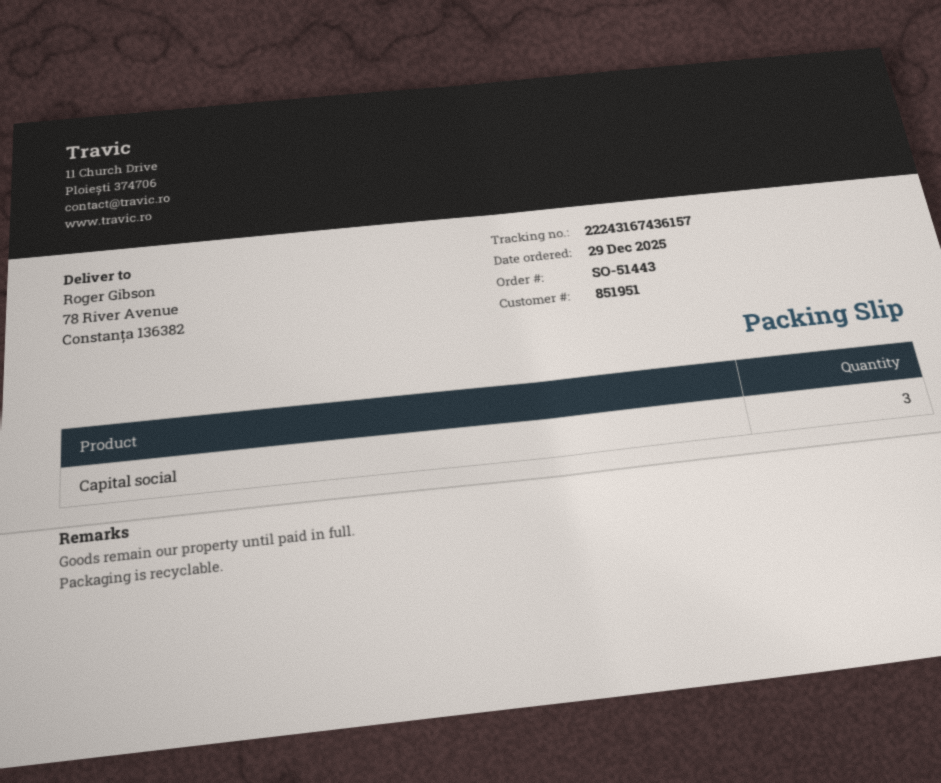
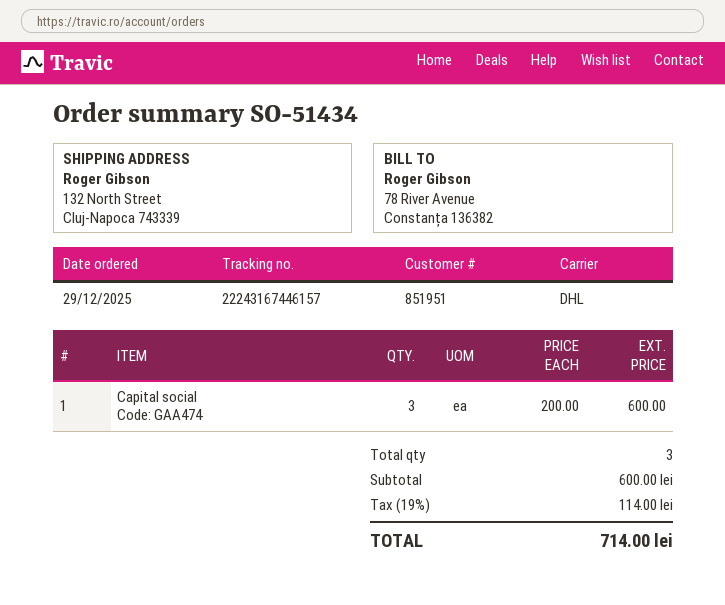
order number: SO-51443 -> SO-51434
tracking number: 22243167436157 -> 22243167446157
ship to: 78 River Avenue, Constanța 136382 -> 132 North Street, Cluj-Napoca 743339

